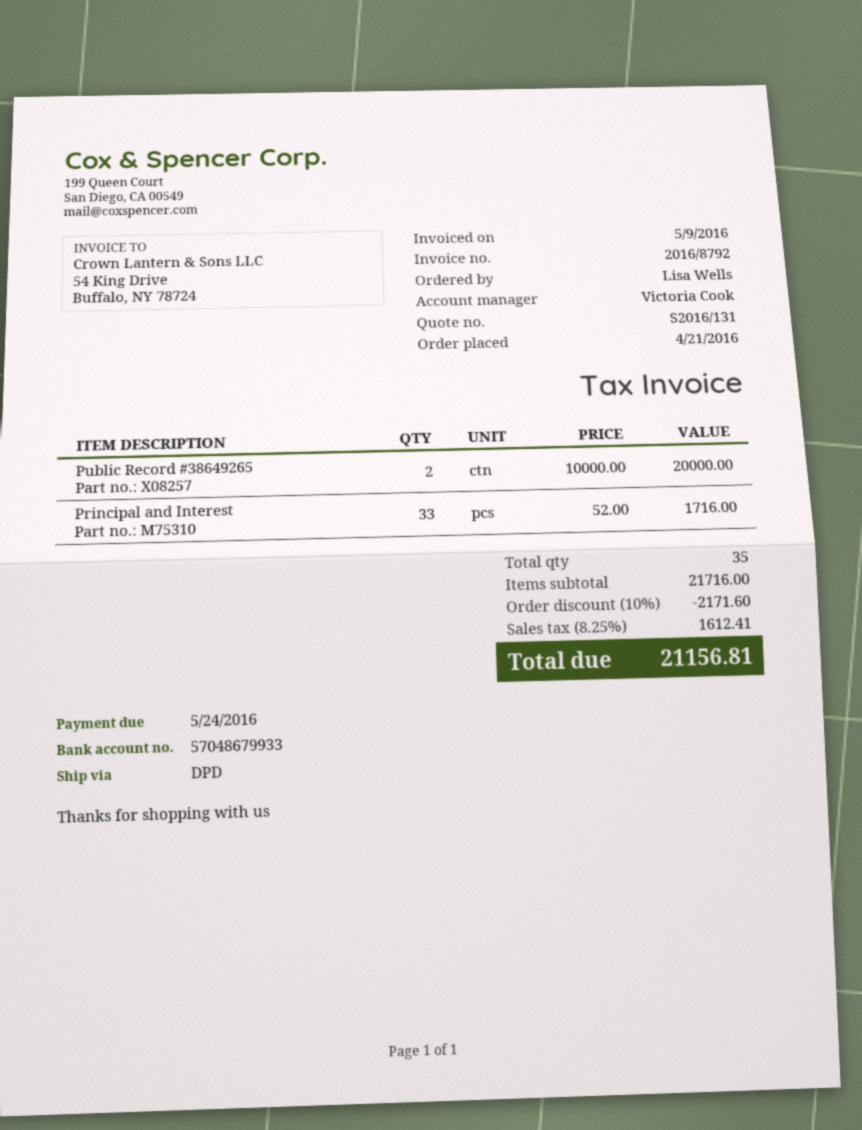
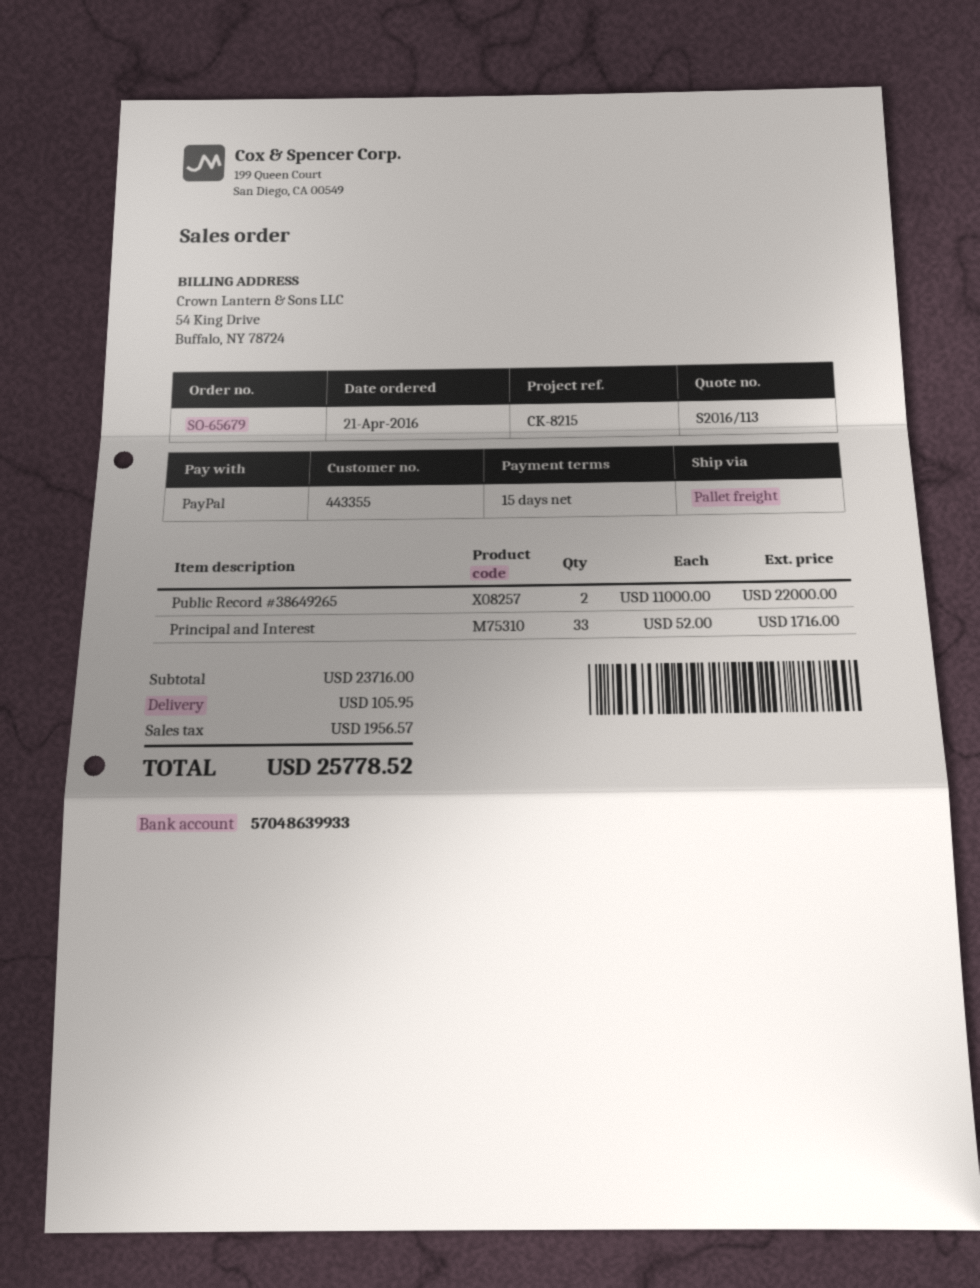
quote number: S2016/131 -> S2016/113
bank account: 57048679933 -> 57048639933
shipping method: DPD -> pallet freight
Public Record #38649265: 2 x 10000.00 = 20000.00 -> 2 x 11000.00 = 22000.00
subtotal: 21716.00 -> 23716.00
discount: 10% = 2171.60 -> none
shipping: none -> 105.95
tax: 1612.41 -> 1956.57
total: 21156.81 -> 25778.52

